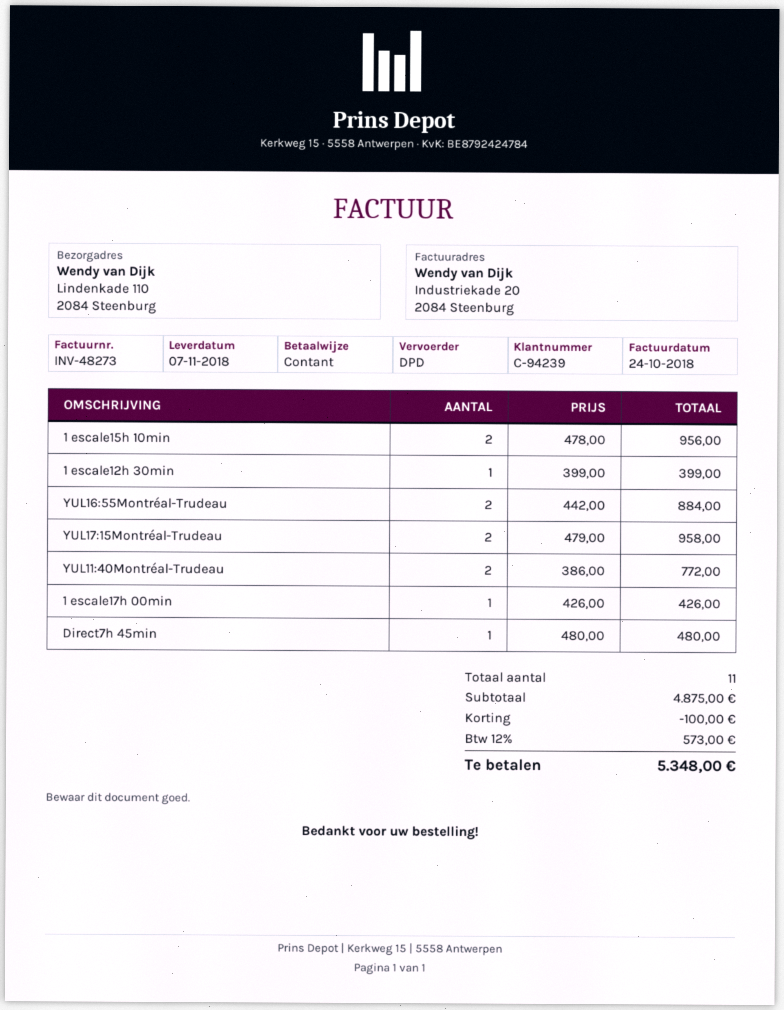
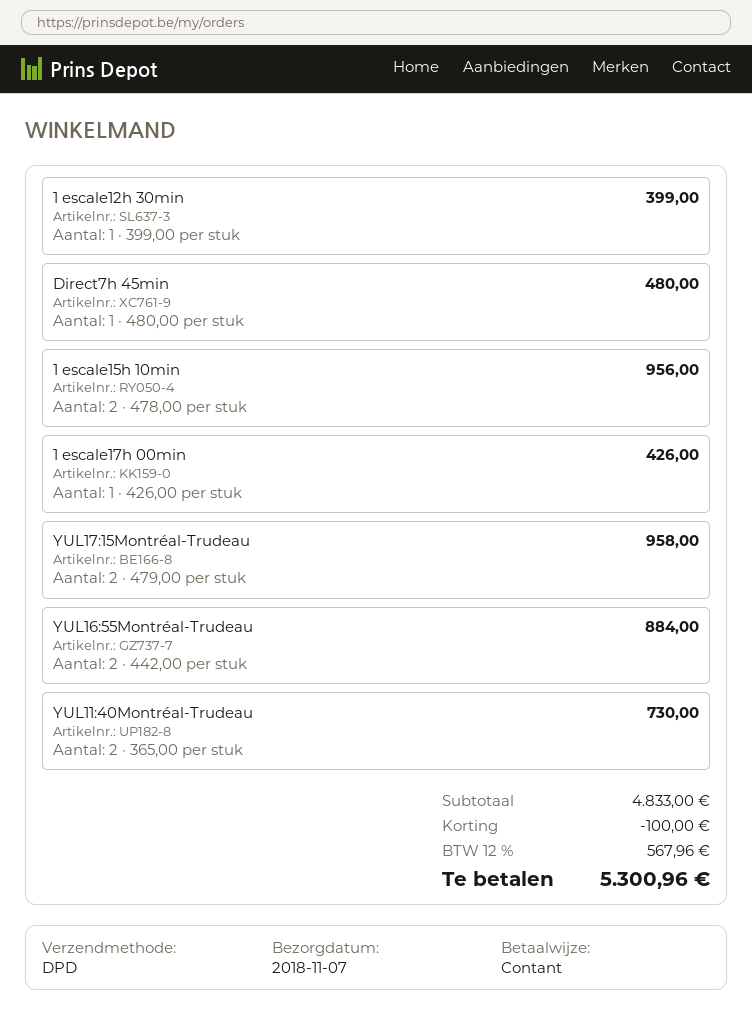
YUL11:40Montréal-Trudeau: 2 x 386.00 = 772.00 -> 2 x 365.00 = 730.00
subtotal: 4875.00 -> 4833.00
tax: 12% = 573.00 -> 12% = 567.96
total: 5348.00 -> 5300.96

